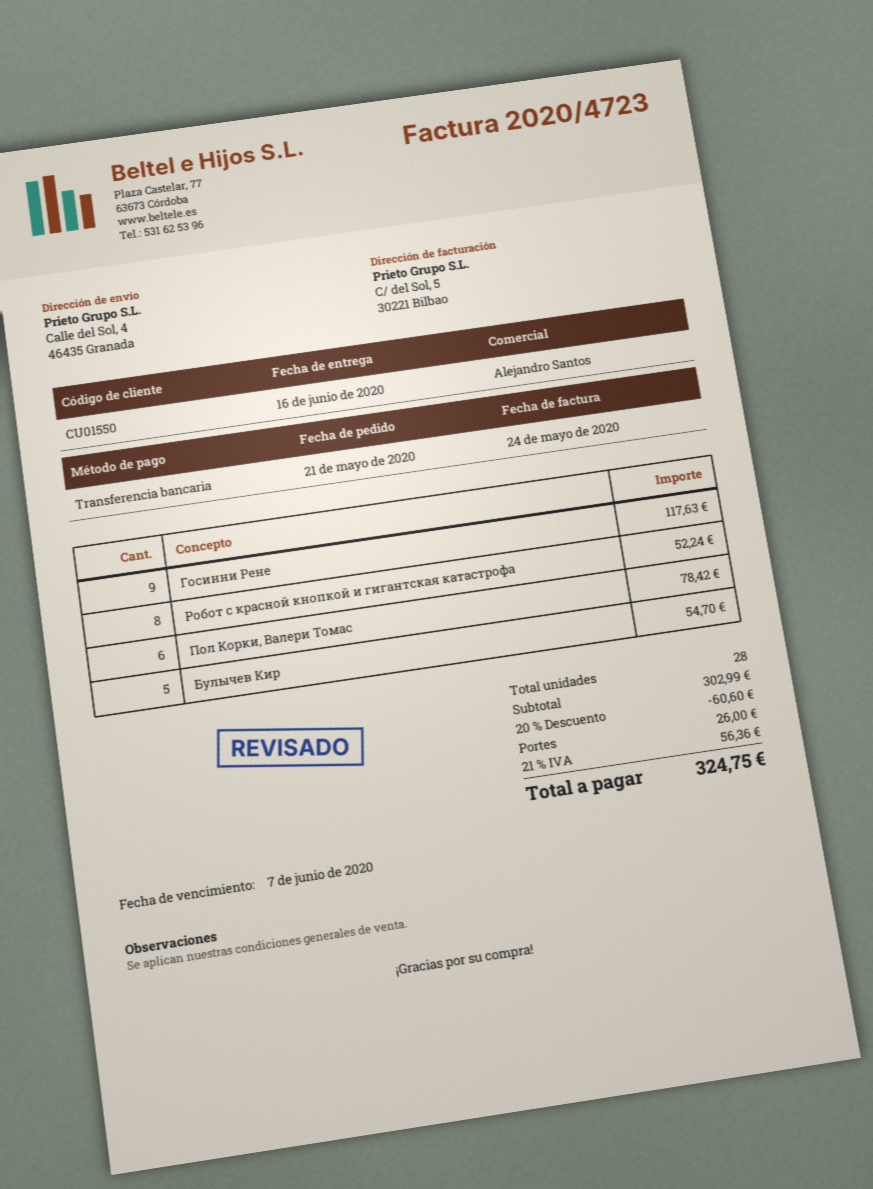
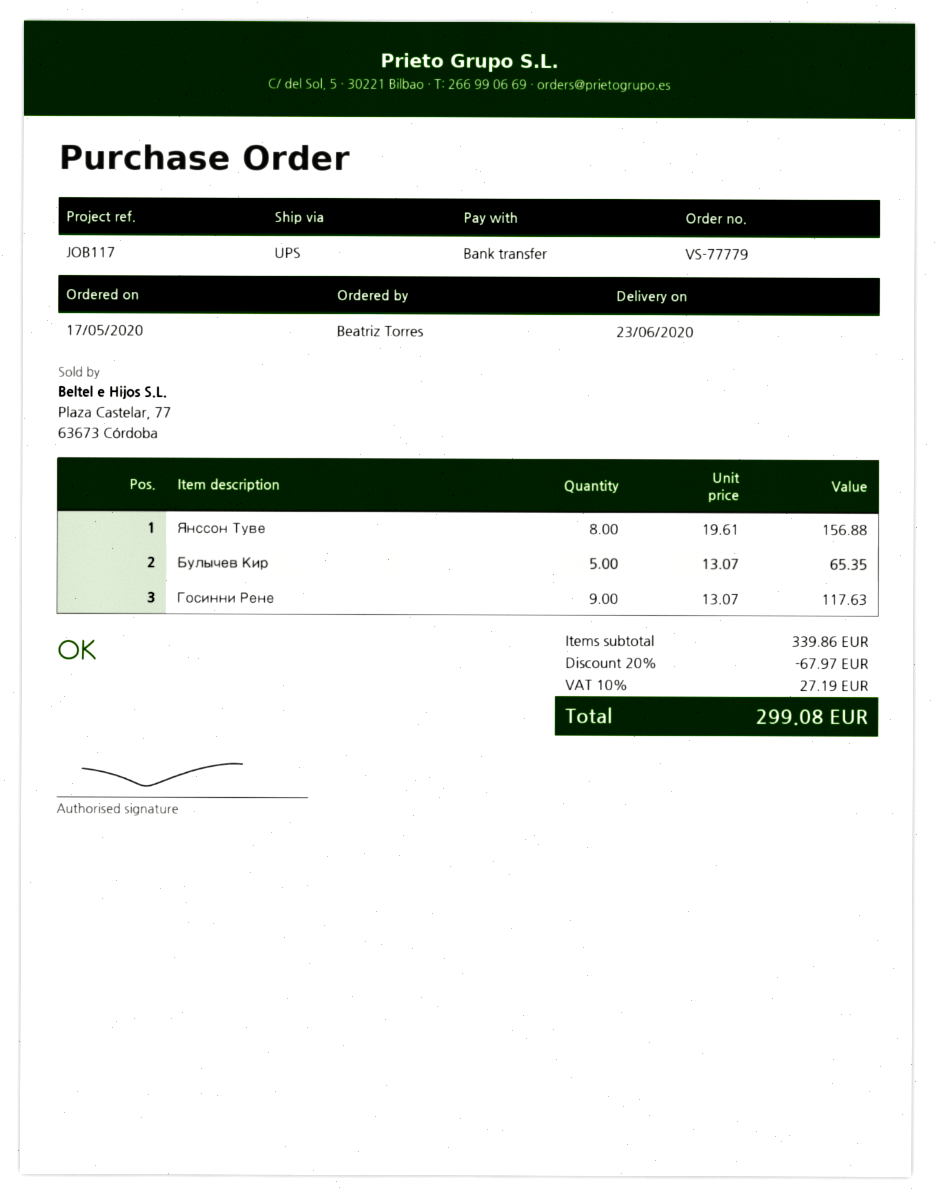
order date: 2020-05-21 -> 2020-05-17
delivery date: 2020-06-16 -> 2020-06-23
Робот с красной кнопкой и гигантская катастрофа: 8 for 52.24 -> none
Пол Корки, Валери Томас: 6 for 78.42 -> none
Булычев Кир: 5 for 54.70 -> 5 for 65.35
Янссон Туве: none -> 8 for 156.88
subtotal: 302.99 -> 339.86
discount: 20% = 60.60 -> 20% = 67.97
shipping: 26.00 -> none
tax: 21% = 56.36 -> 10% = 27.19
total: 324.75 -> 299.08

